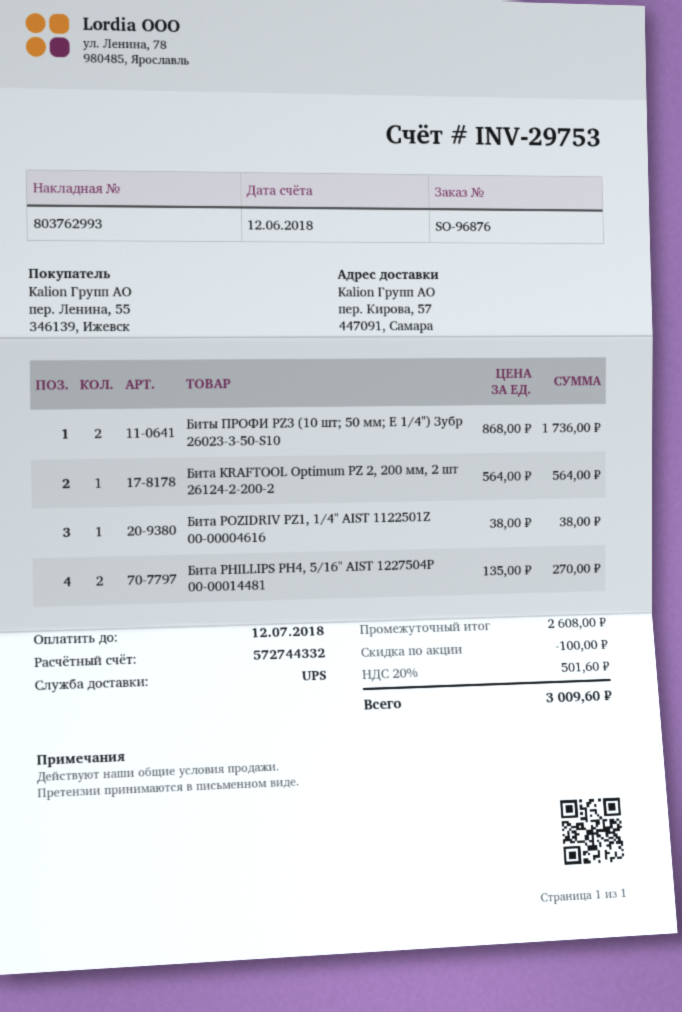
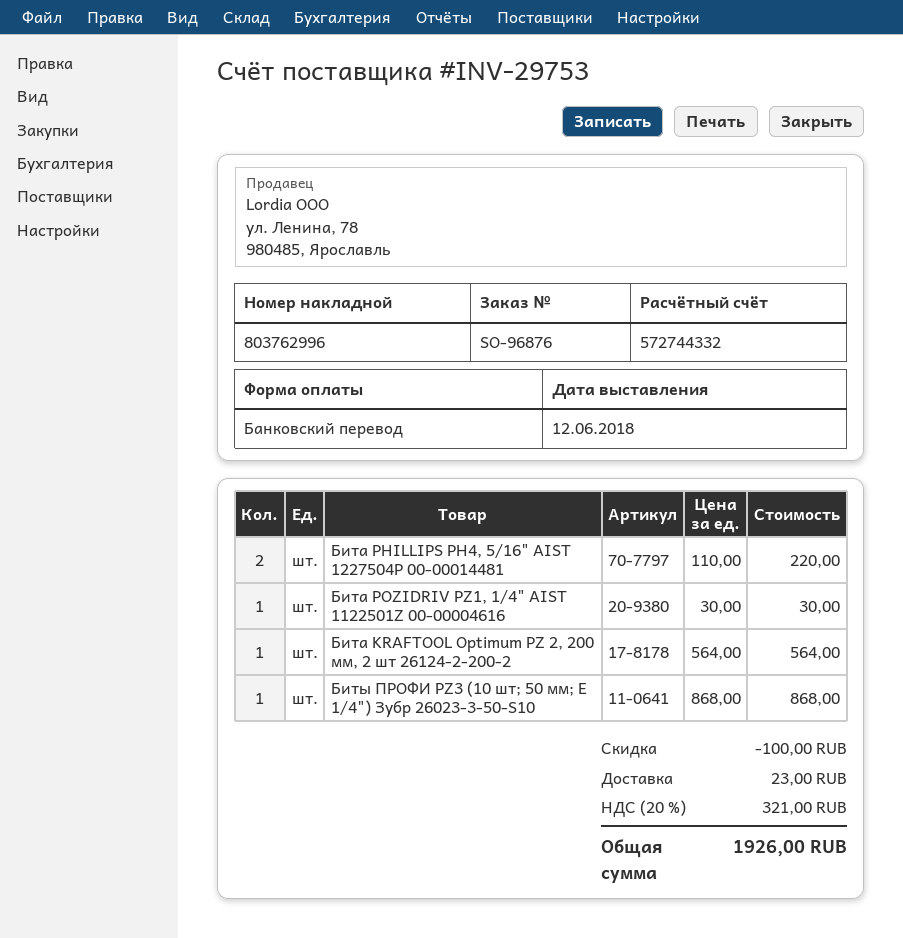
delivery note number: 803762993 -> 803762996
Биты ПРОФИ PZ3 (10 шт; 50 мм; E 1/4") Зубр 26023-3-50-S10: 2 x 868.00 = 1736.00 -> 1 x 868.00 = 868.00
Бита POZIDRIV PZ1, 1/4" AIST 1122501Z 00-00004616: 1 x 38.00 = 38.00 -> 1 x 30.00 = 30.00
Бита PHILLIPS РН4, 5/16" AIST 1227504P 00-00014481: 2 x 135.00 = 270.00 -> 2 x 110.00 = 220.00
shipping: none -> 23.00
tax: 20% = 501.60 -> 20% = 321.00
total: 3009.60 -> 1926.00

